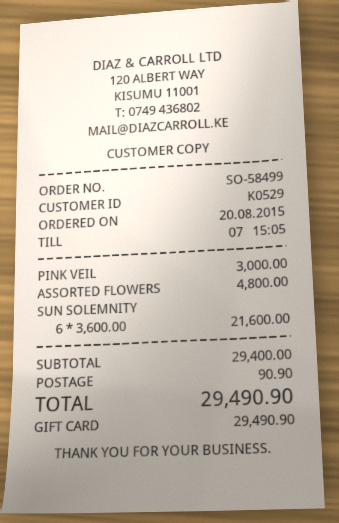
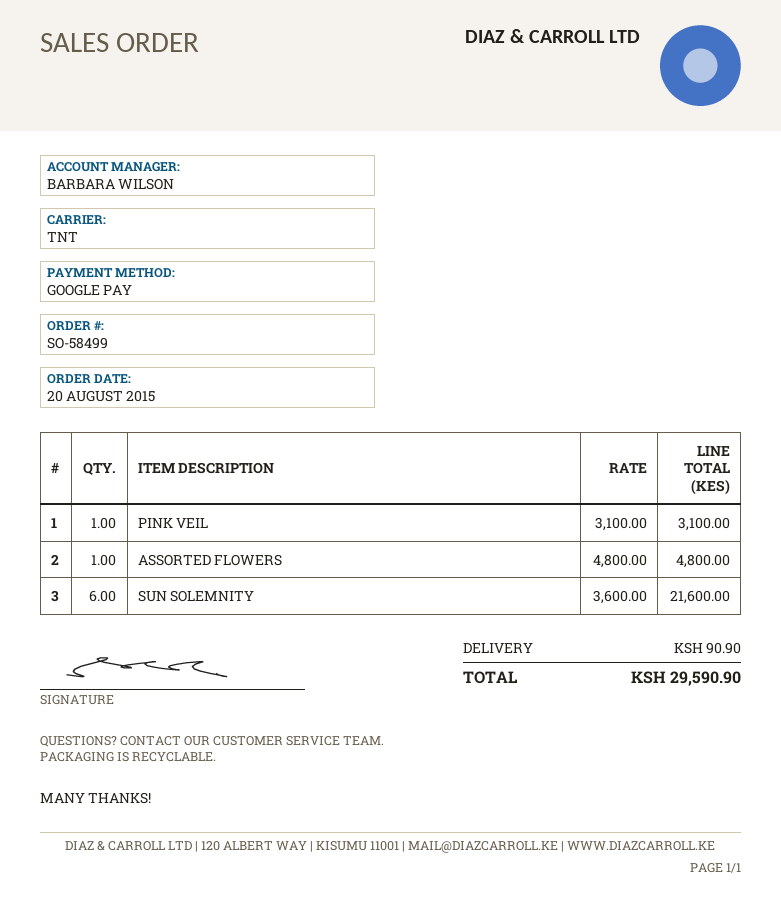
payment method: gift card -> Google Pay
PINK VEIL: 1 x 3000.00 = 3000.00 -> 1 x 3100.00 = 3100.00
total: 29490.90 -> 29590.90

